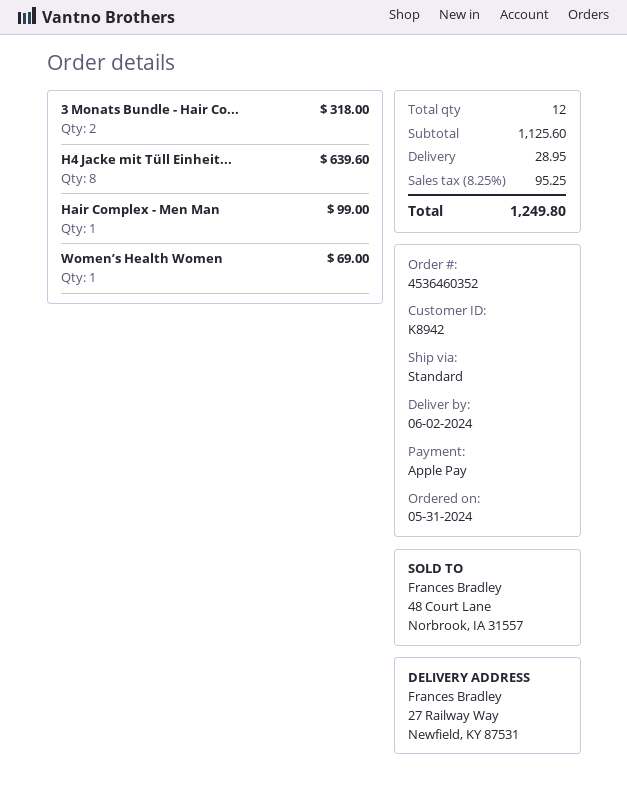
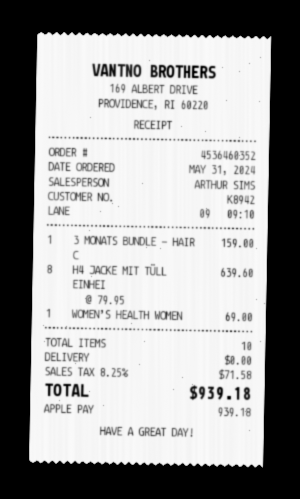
3 Monats Bundle - Hair Co...: 2 for 318.00 -> 1 for 159.00
Hair Complex - Men Man: 1 for 99.00 -> none
total quantity: 12 -> 10
shipping: 28.95 -> 0.00
tax: 8.25% = 95.25 -> 8.25% = 71.58
total: 1249.80 -> 939.18

